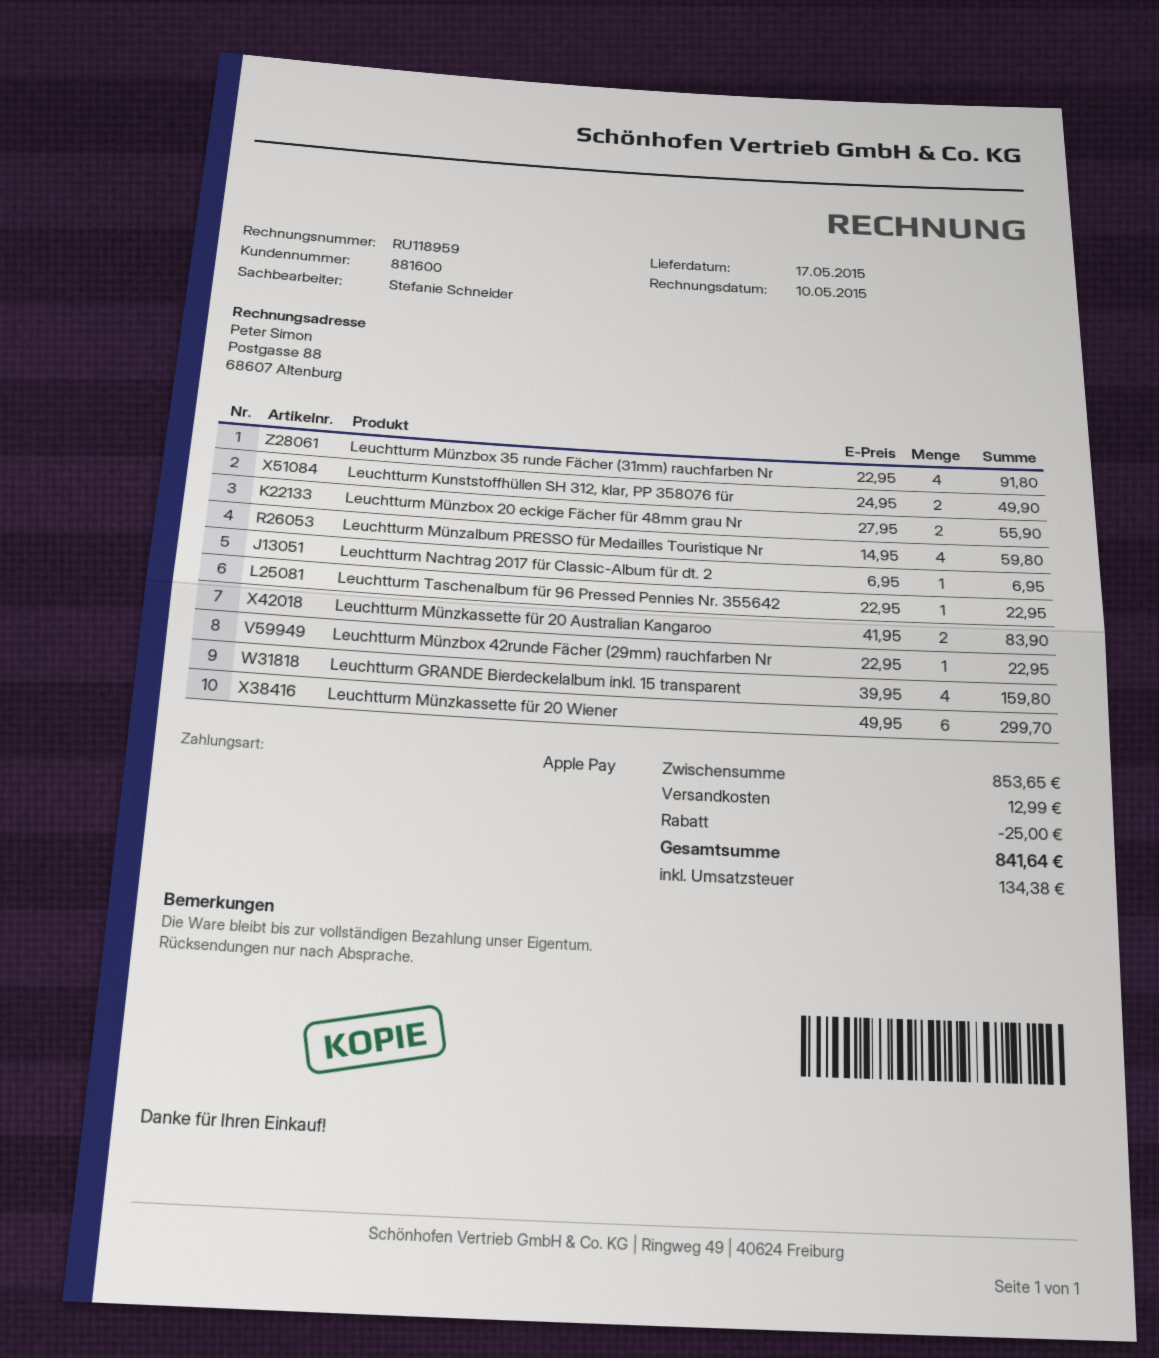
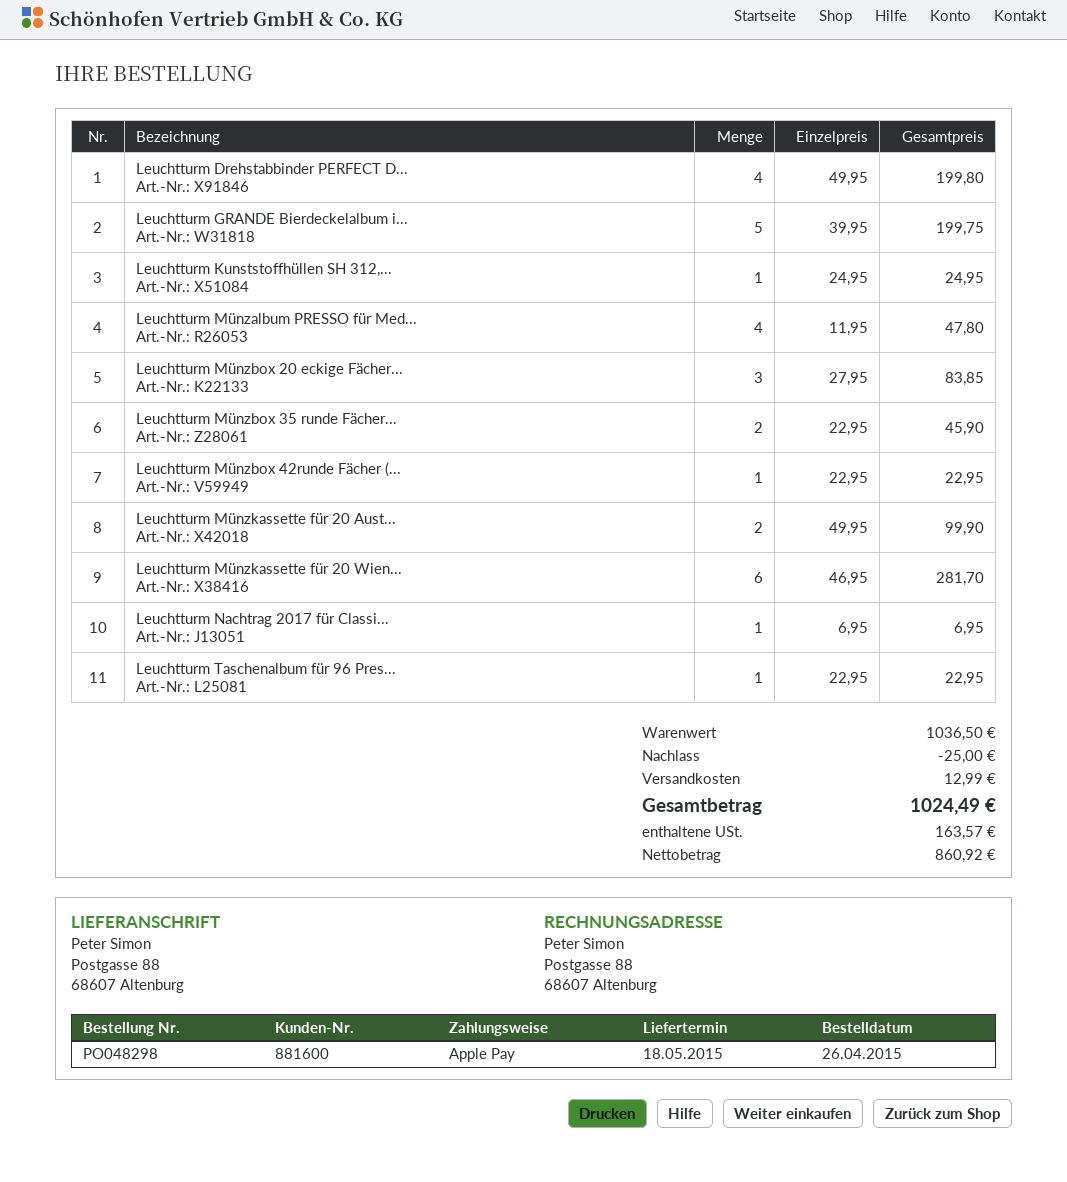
delivery date: 2015-05-17 -> 2015-05-18
Leuchtturm Münzbox 35 runde Fächer (31mm) rauchfarben Nr: 4 x 22.95 = 91.80 -> 2 x 22.95 = 45.90
Leuchtturm Kunststoffhüllen SH 312, klar, PP 358076 für: 2 x 24.95 = 49.90 -> 1 x 24.95 = 24.95
Leuchtturm Münzbox 20 eckige Fächer für 48mm grau Nr: 2 x 27.95 = 55.90 -> 3 x 27.95 = 83.85
Leuchtturm Münzalbum PRESSO für Medailles Touristique Nr: 4 x 14.95 = 59.80 -> 4 x 11.95 = 47.80
Leuchtturm Münzkassette für 20 Australian Kangaroo: 2 x 41.95 = 83.90 -> 2 x 49.95 = 99.90
Leuchtturm GRANDE Bierdeckelalbum inkl. 15 transparent: 4 x 39.95 = 159.80 -> 5 x 39.95 = 199.75
Leuchtturm Münzkassette für 20 Wiener: 6 x 49.95 = 299.70 -> 6 x 46.95 = 281.70
Leuchtturm Drehstabbinder PERFECT D...: none -> 4 x 49.95 = 199.80
subtotal: 853.65 -> 1036.50
tax: 134.38 -> 163.57
total: 841.64 -> 1024.49

